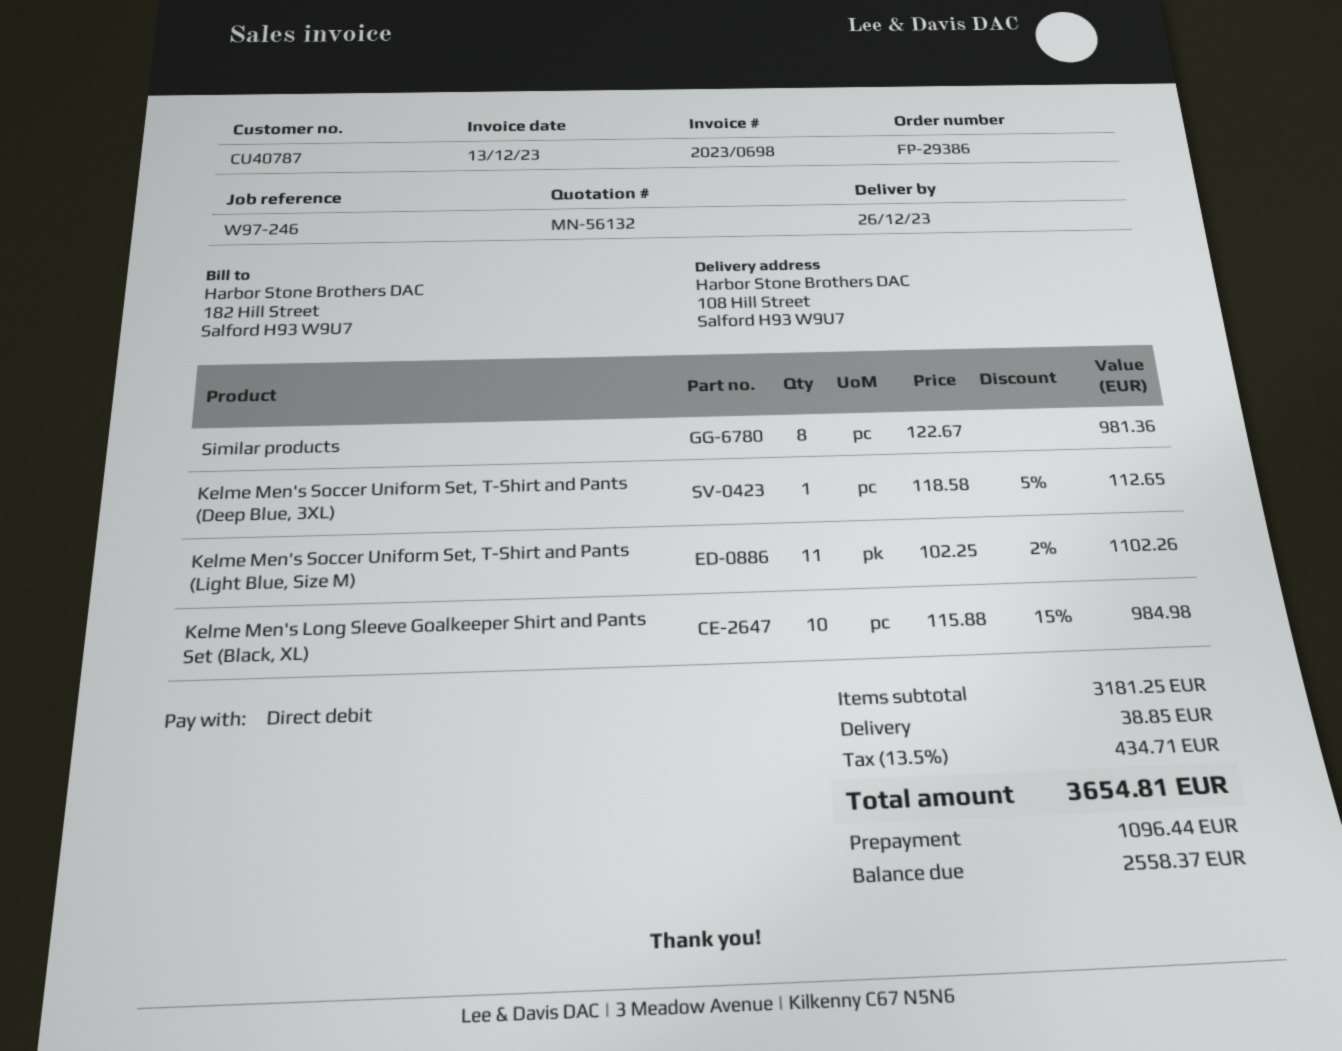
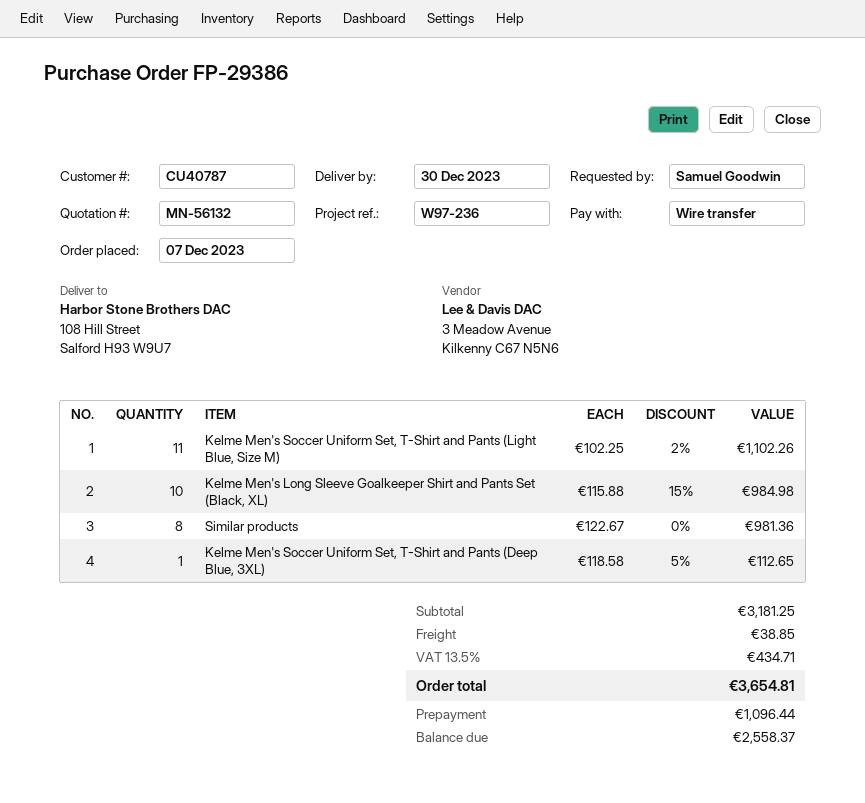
delivery date: 2023-12-26 -> 2023-12-30
reference: W97-246 -> W97-236
payment method: direct debit -> bank transfer

